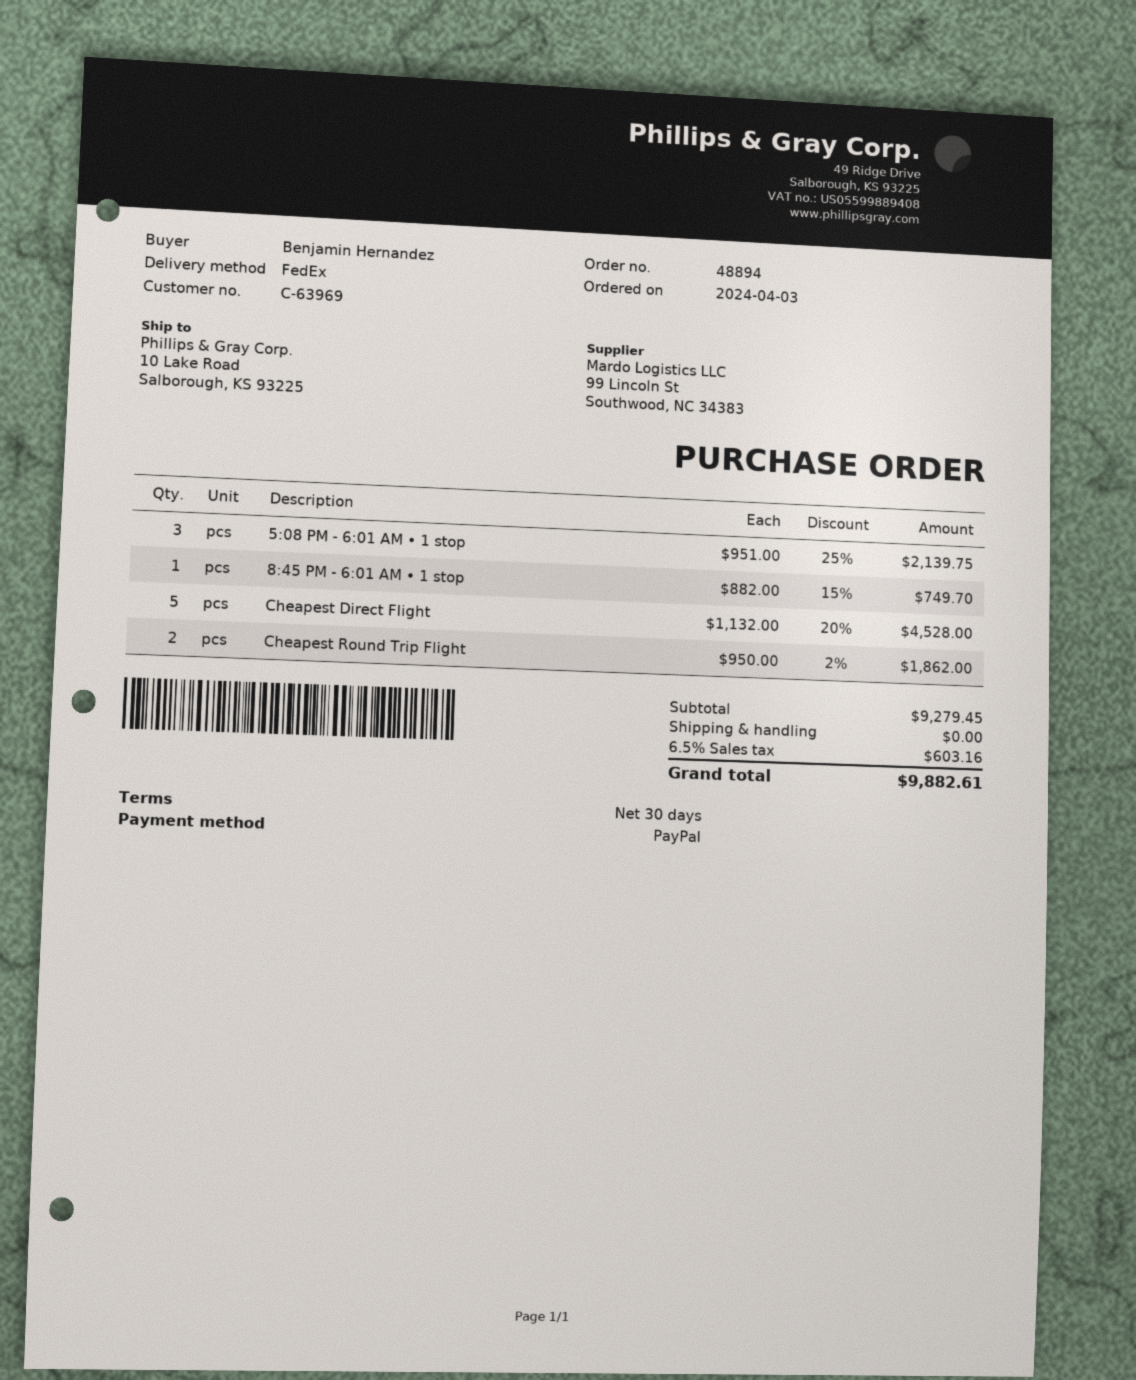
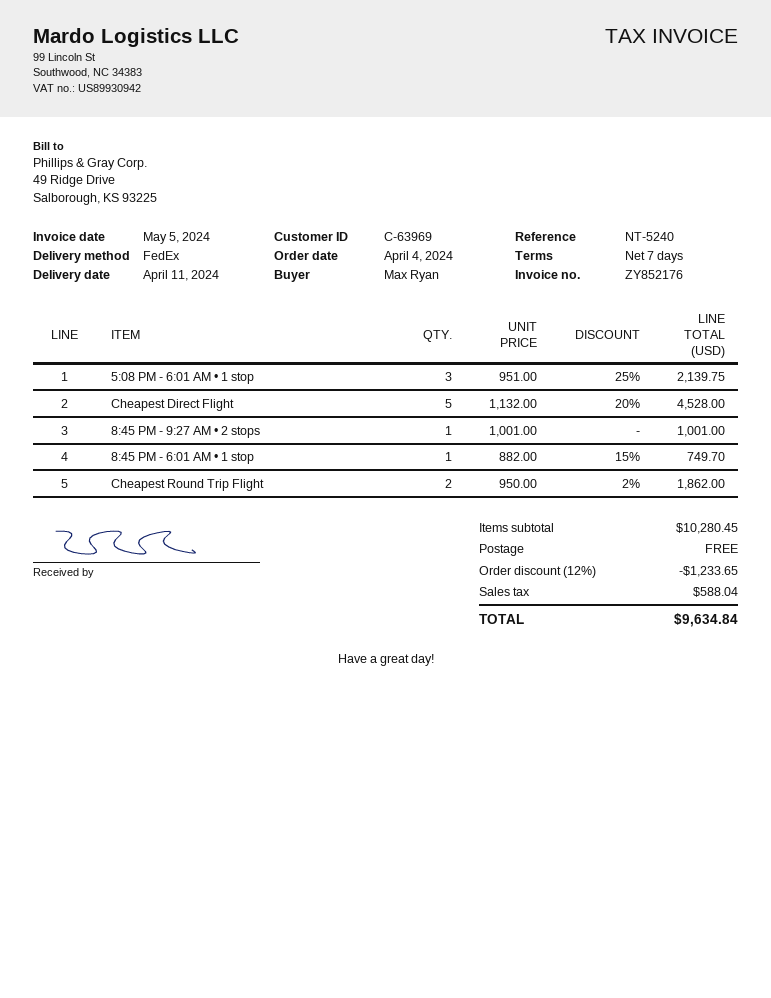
order date: 2024-04-03 -> 2024-04-04
payment terms: 30 days -> 7 days
ordered by: Benjamin Hernandez -> Max Ryan
8:45 PM - 9:27 AM • 2 stops: none -> 1 x 1001.00 = 1001.00
subtotal: 9279.45 -> 10280.45
discount: none -> 12% = 1233.65
tax: 603.16 -> 588.04
total: 9882.61 -> 9634.84

